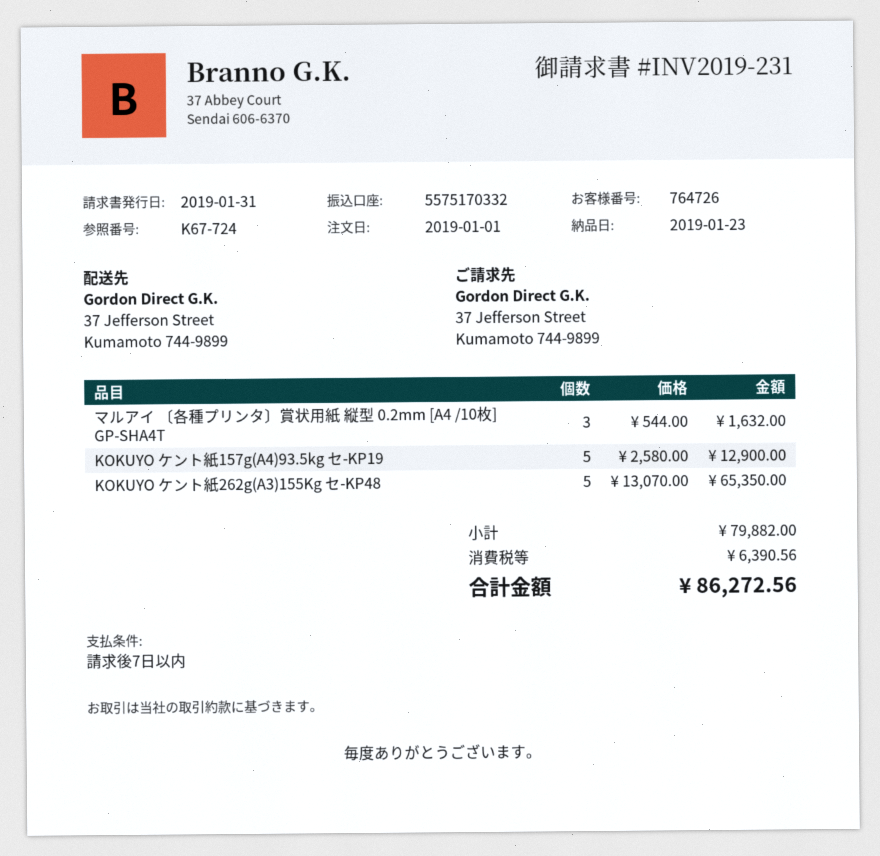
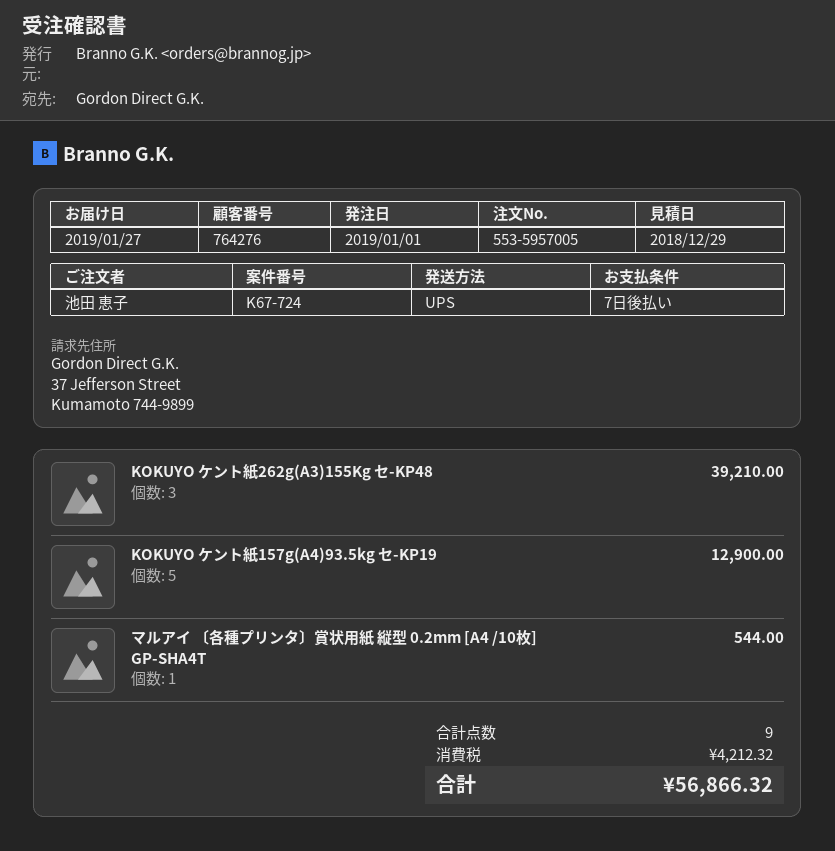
delivery date: 2019-01-23 -> 2019-01-27
customer number: 764726 -> 764276
マルアイ 〔各種プリンタ〕賞状用紙 縦型 0.2mm [A4 /10枚] GP-SHA4T: 3 for 1632.00 -> 1 for 544.00
KOKUYO ケント紙262g(A3)155Kg セ-KP48: 5 for 65350.00 -> 3 for 39210.00
tax: 6390.56 -> 4212.32
total: 86272.56 -> 56866.32

